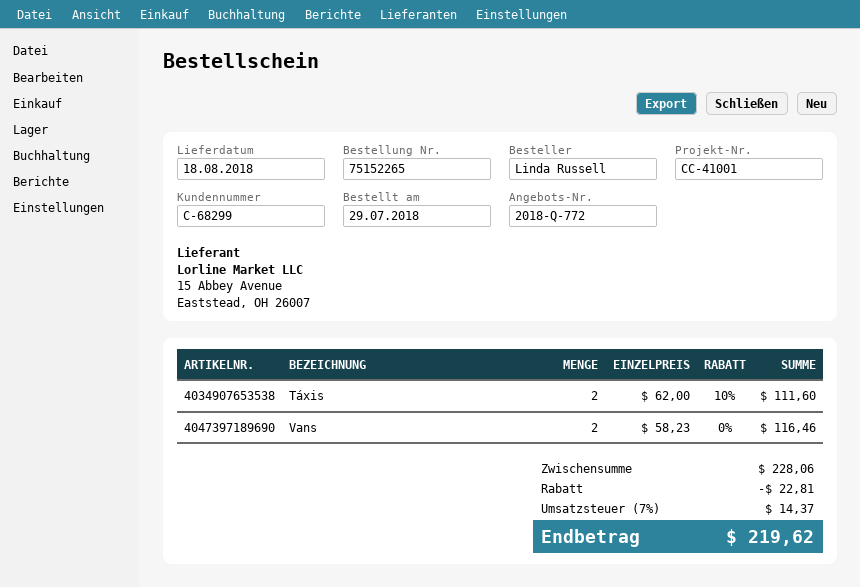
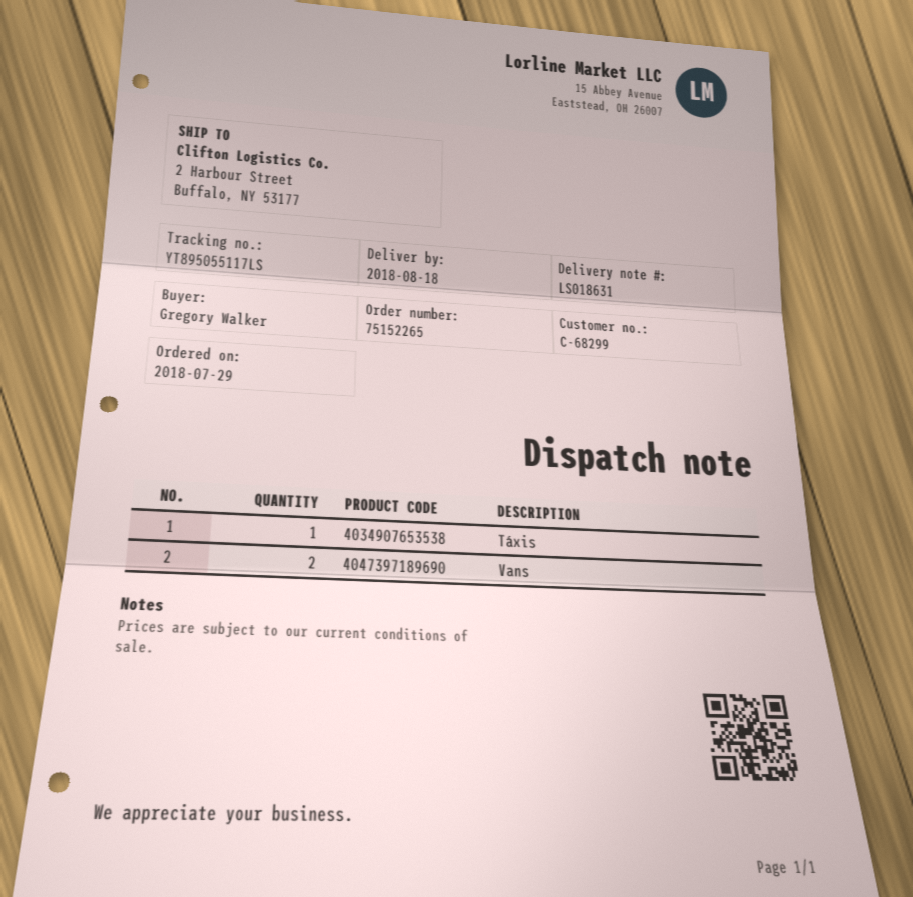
ordered by: Linda Russell -> Gregory Walker
Táxis: 2 -> 1

